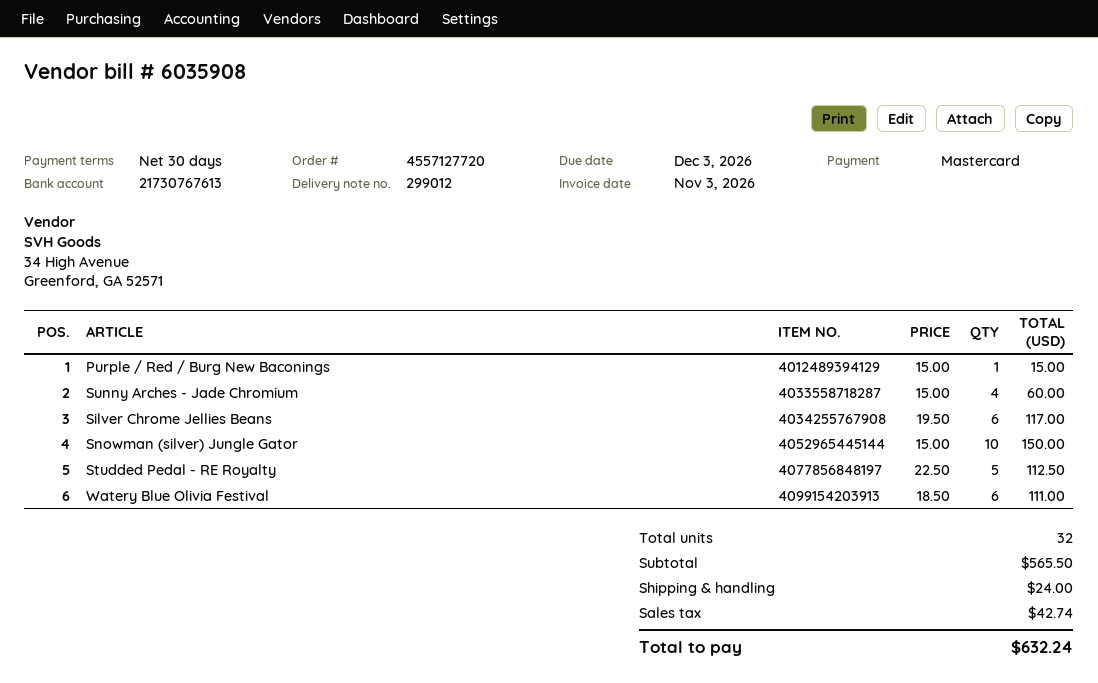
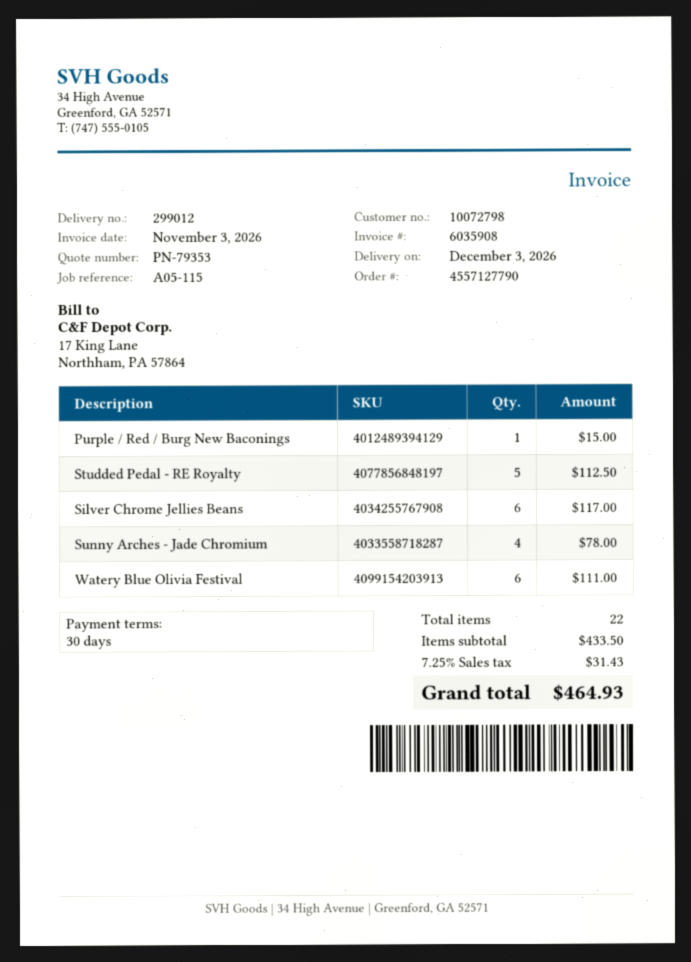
order number: 4557127720 -> 4557127790
Sunny Arches - Jade Chromium: 4 for 60.00 -> 4 for 78.00
Snowman (silver) Jungle Gator: 10 for 150.00 -> none
total quantity: 32 -> 22
subtotal: 565.50 -> 433.50
shipping: 24.00 -> none
tax: 42.74 -> 31.43
total: 632.24 -> 464.93

